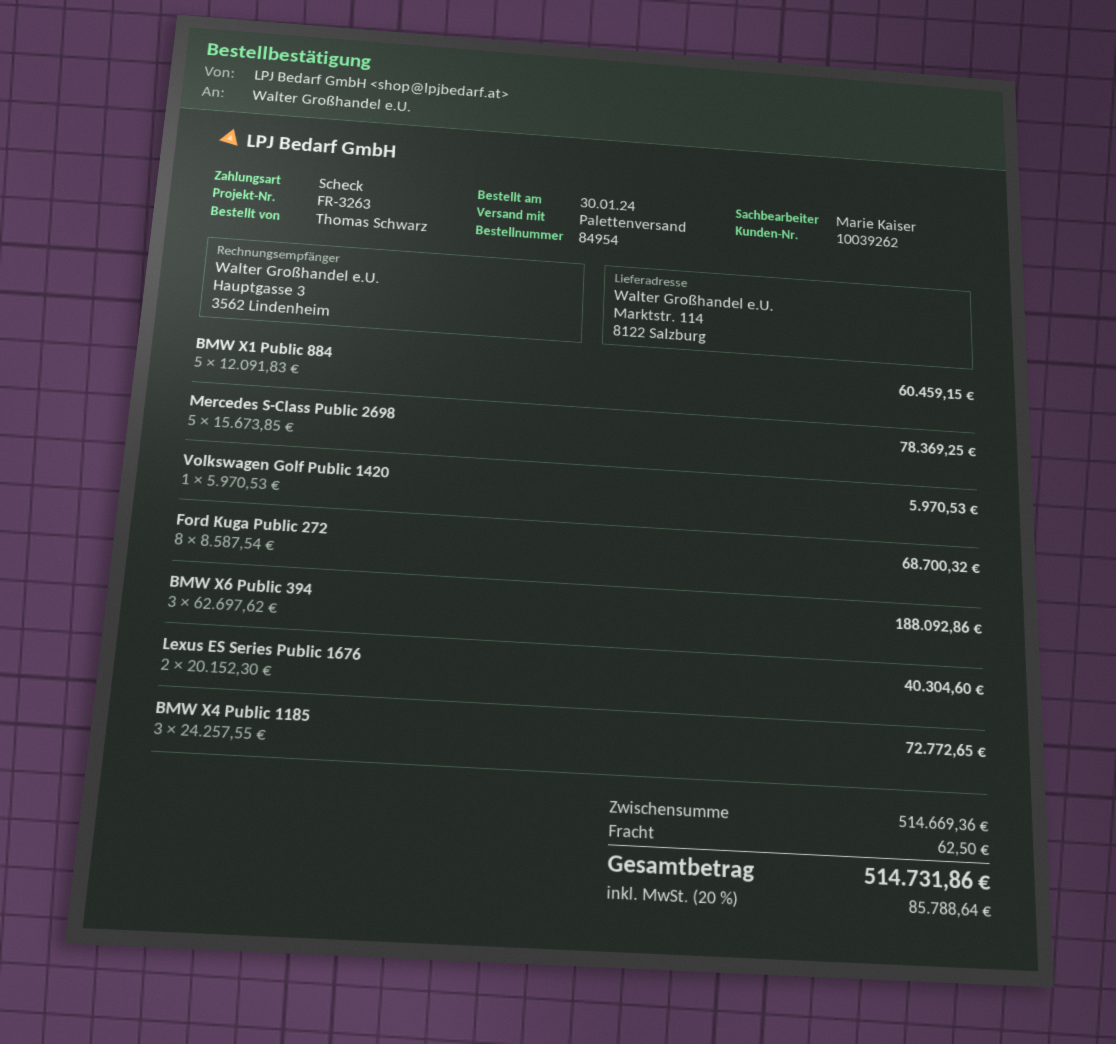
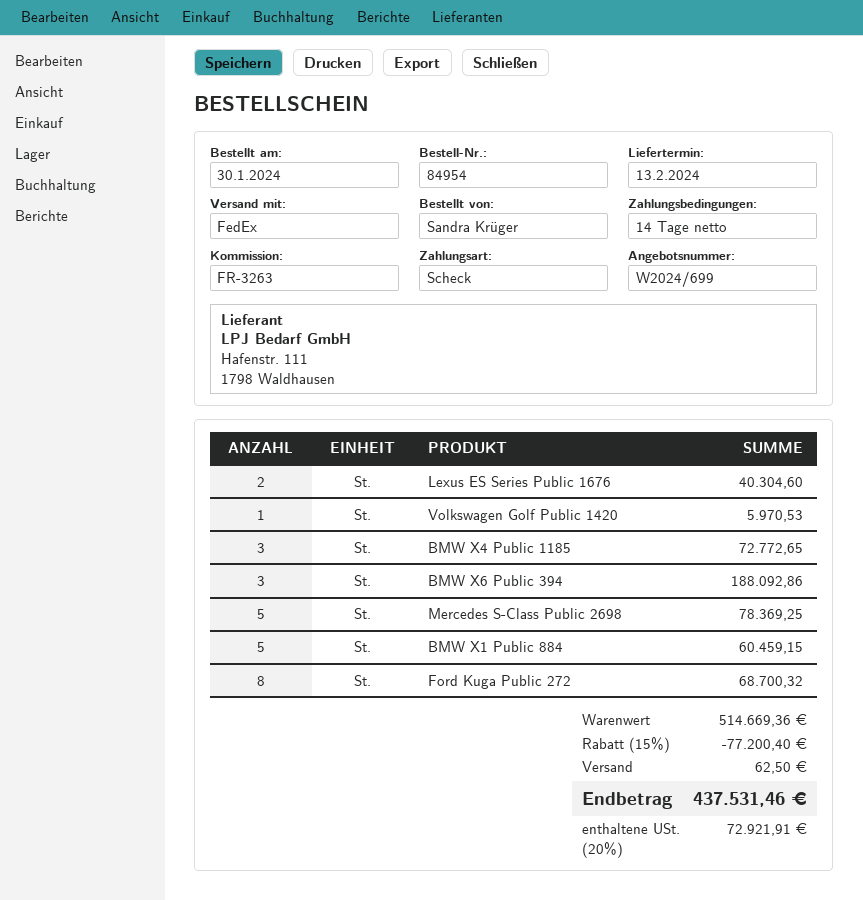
ordered by: Thomas Schwarz -> Sandra Krüger
shipping method: pallet freight -> FedEx
discount: none -> 15% = 77200.40
tax: 20% = 85788.64 -> 20% = 72921.91
total: 514731.86 -> 437531.46

